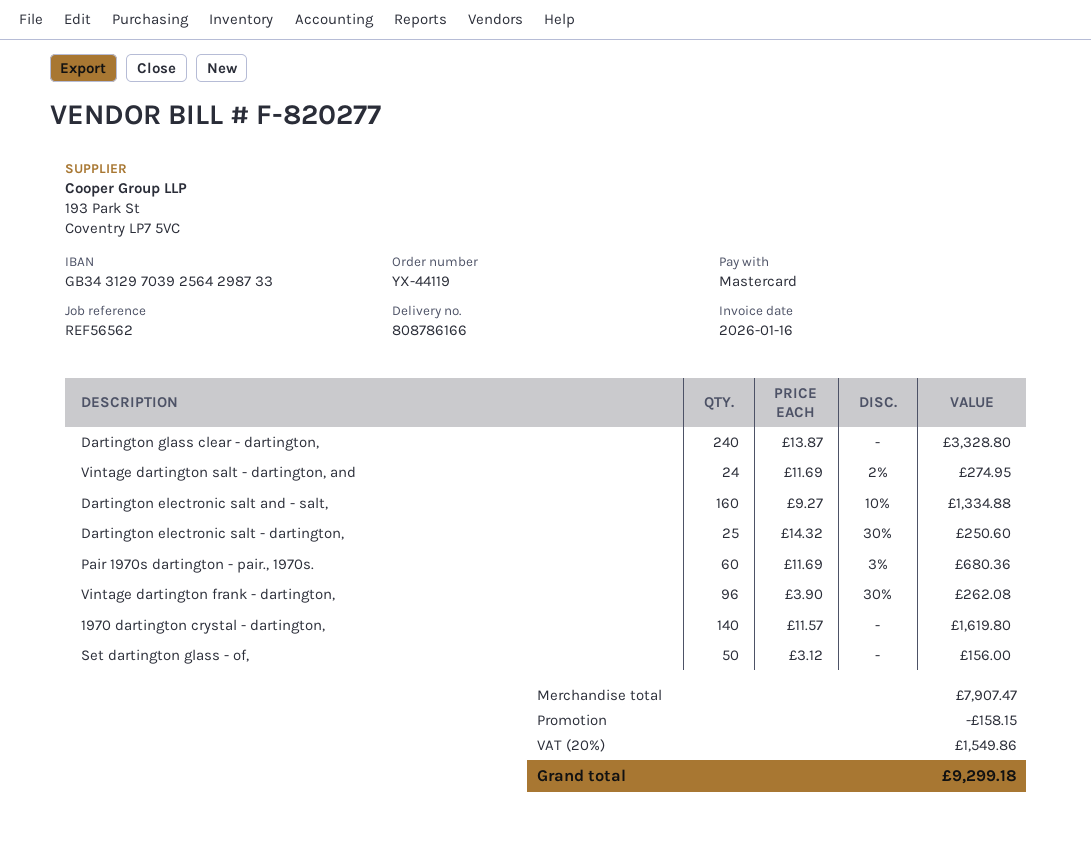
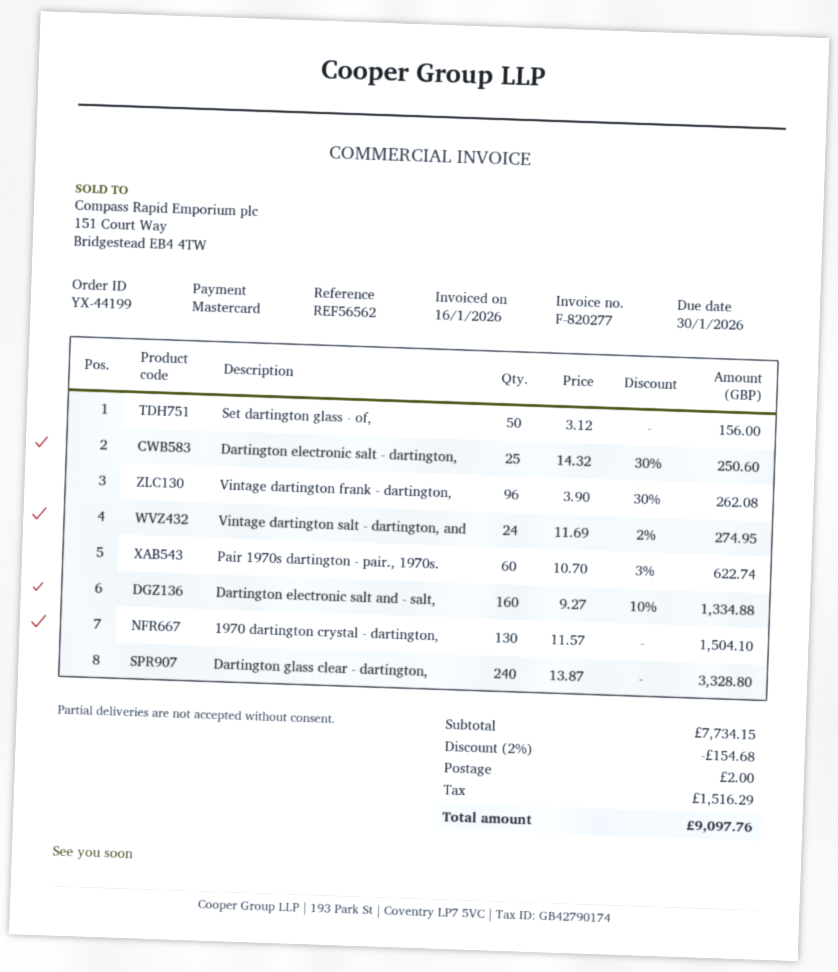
order number: YX-44119 -> YX-44199
Pair 1970s dartington - pair., 1970s.: 60 x 11.69 - 3% = 680.36 -> 60 x 10.70 - 3% = 622.74
1970 dartington crystal - dartington,: 140 x 11.57 = 1619.80 -> 130 x 11.57 = 1504.10
subtotal: 7907.47 -> 7734.15
discount: 158.15 -> 154.68
shipping: none -> 2.00
tax: 1549.86 -> 1516.29
total: 9299.18 -> 9097.76

